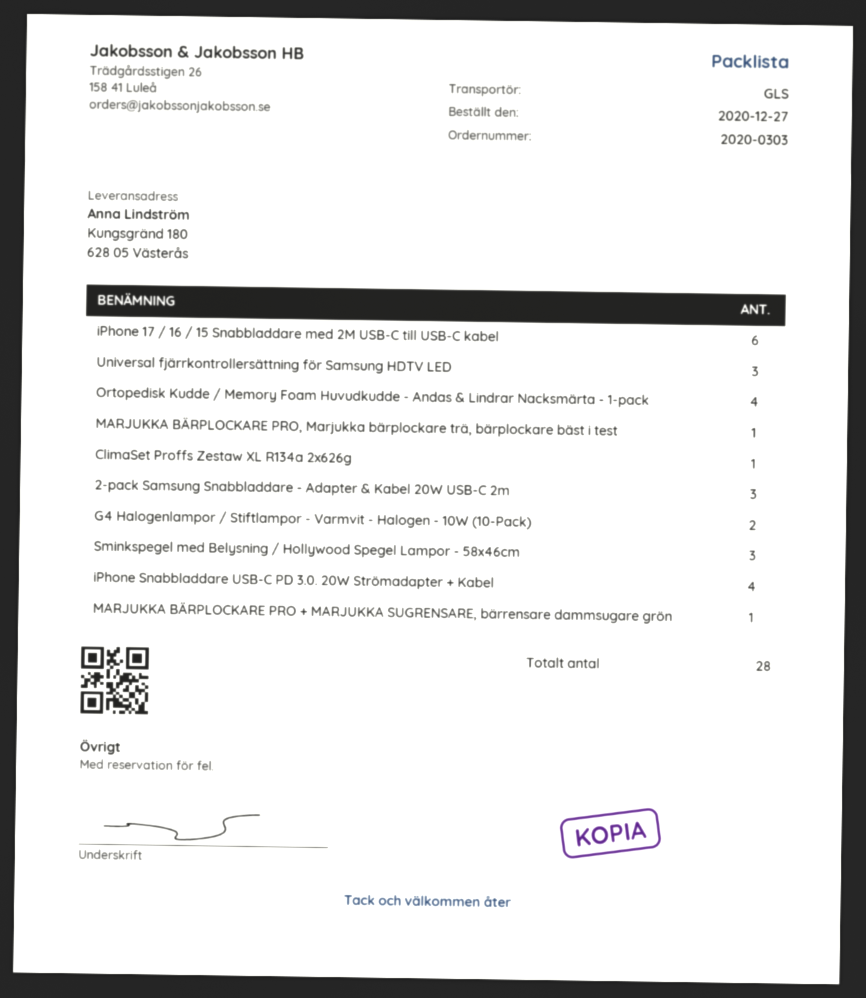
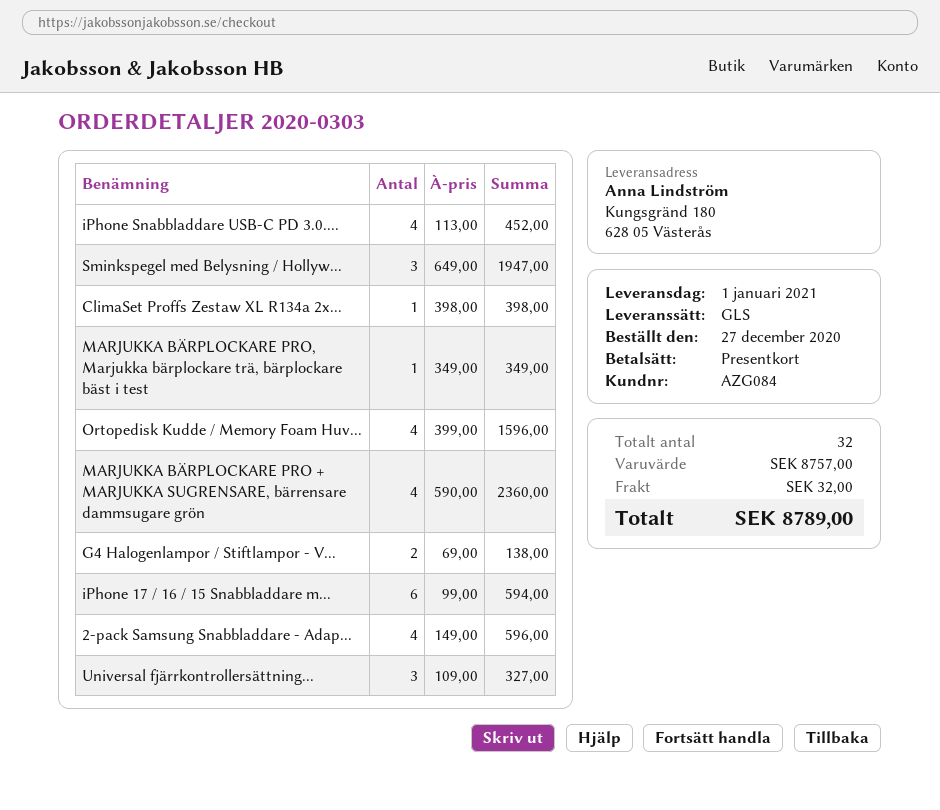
2-pack Samsung Snabbladdare - Adapter & Kabel 20W USB-C 2m: 3 -> 4
MARJUKKA BÄRPLOCKARE PRO + MARJUKKA SUGRENSARE, bärrensare dammsugare grön: 1 -> 4
total quantity: 28 -> 32

